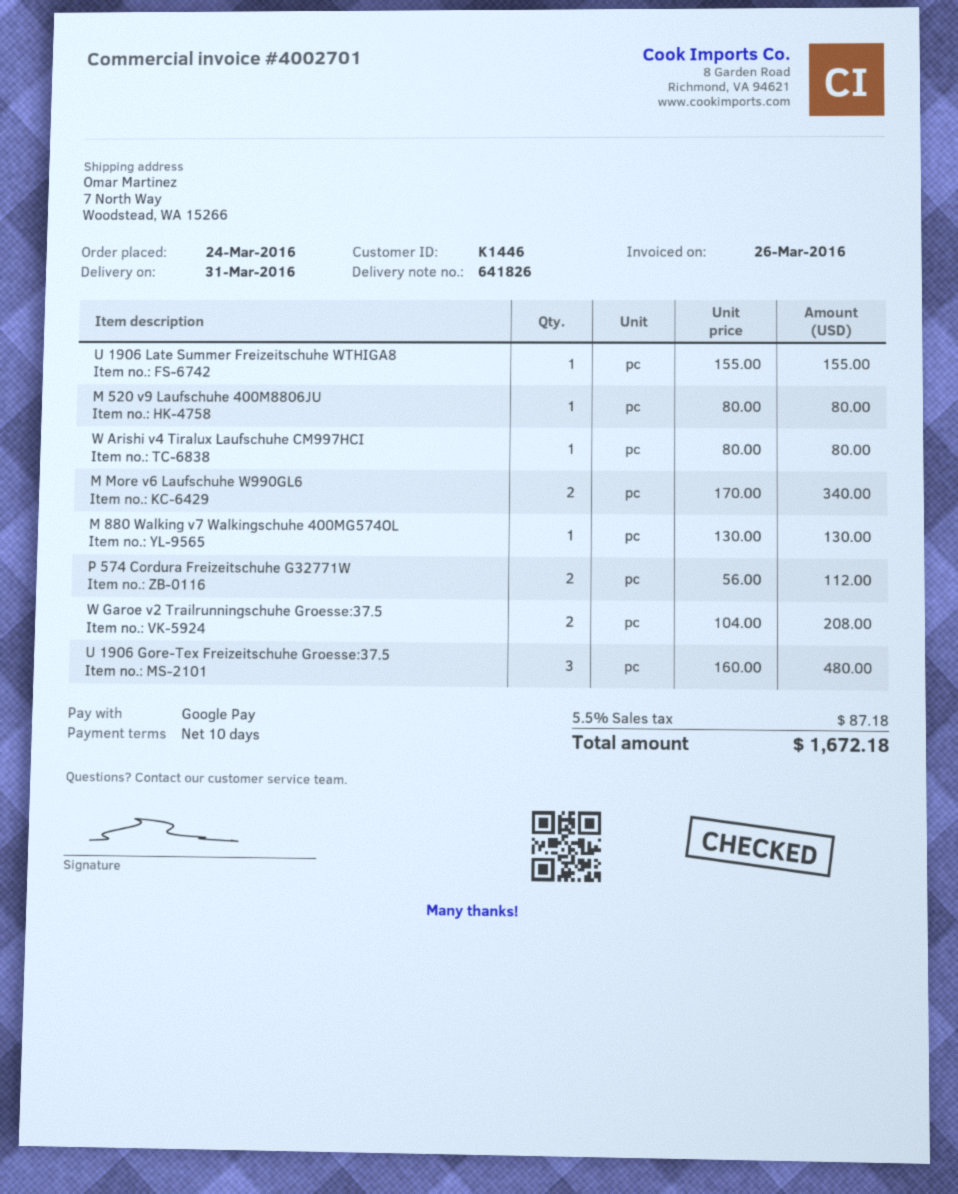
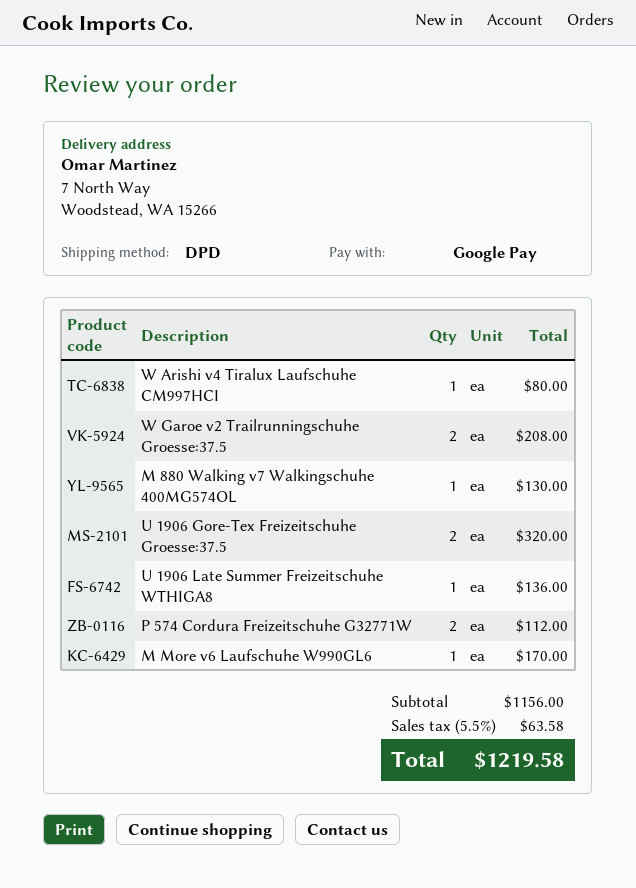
U 1906 Late Summer Freizeitschuhe WTHIGA8: 1 for 155.00 -> 1 for 136.00
M 520 v9 Laufschuhe 400M8806JU: 1 for 80.00 -> none
M More v6 Laufschuhe W990GL6: 2 for 340.00 -> 1 for 170.00
U 1906 Gore-Tex Freizeitschuhe Groesse:37.5: 3 for 480.00 -> 2 for 320.00
tax: 5.5% = 87.18 -> 5.5% = 63.58
total: 1672.18 -> 1219.58

